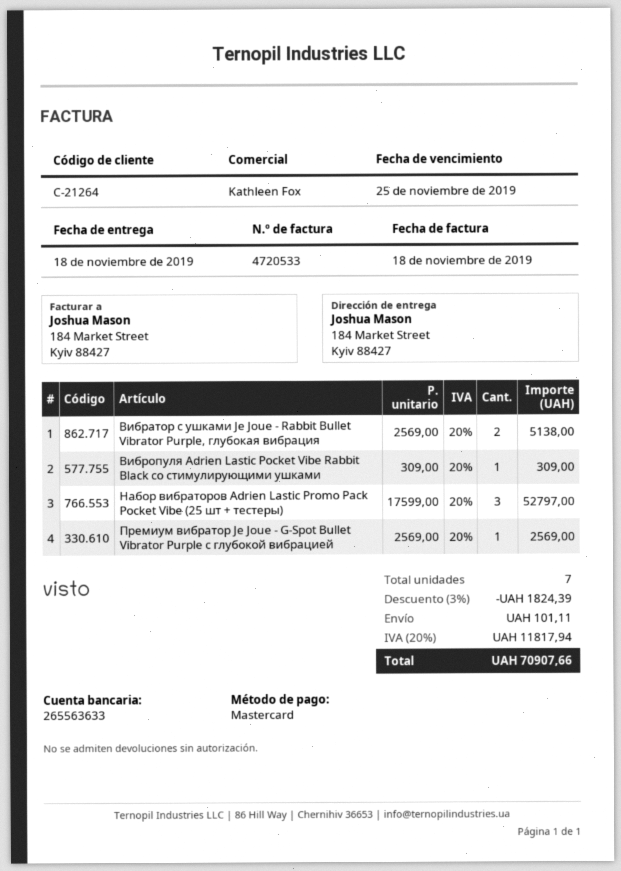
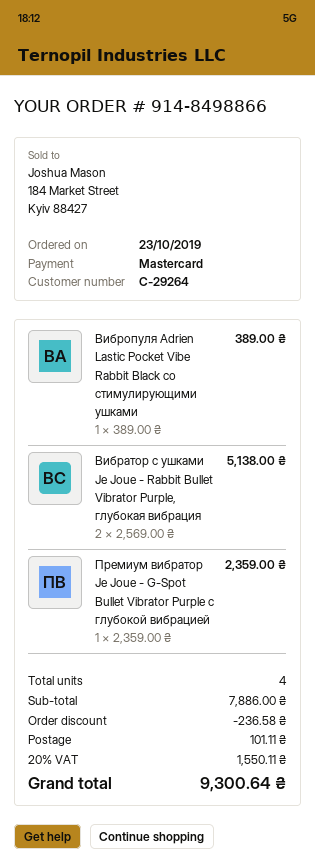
customer number: C-21264 -> C-29264
Вибропуля Adrien Lastic Pocket Vibe Rabbit Black со стимулирующими ушками: 1 x 309.00 = 309.00 -> 1 x 389.00 = 389.00
Набор вибраторов Adrien Lastic Promo Pack Pocket Vibe (25 шт + тестеры): 3 x 17599.00 = 52797.00 -> none
Премиум вибратор Je Joue - G-Spot Bullet Vibrator Purple с глубокой вибрацией: 1 x 2569.00 = 2569.00 -> 1 x 2359.00 = 2359.00
total quantity: 7 -> 4
discount: 1824.39 -> 236.58
tax: 20% = 11817.94 -> 20% = 1550.11
total: 70907.66 -> 9300.64

